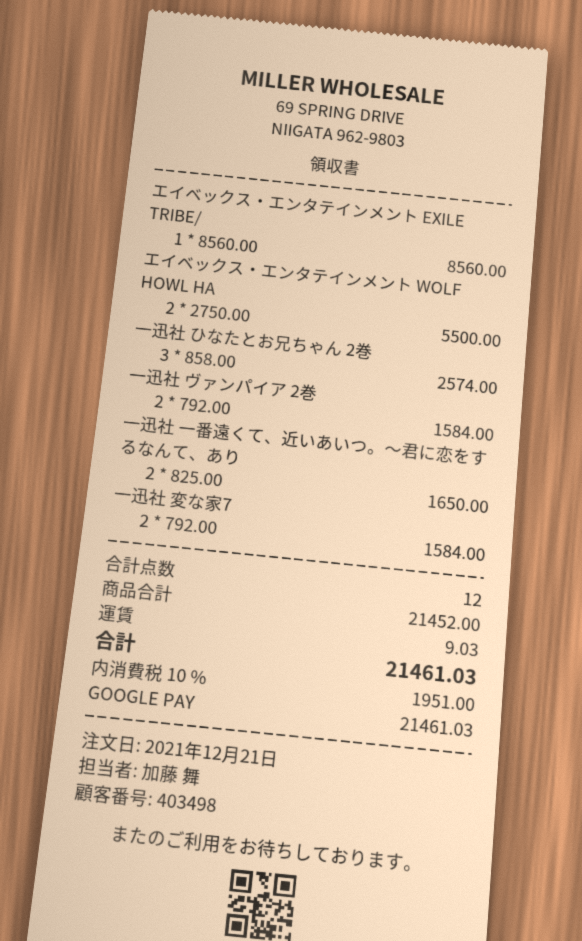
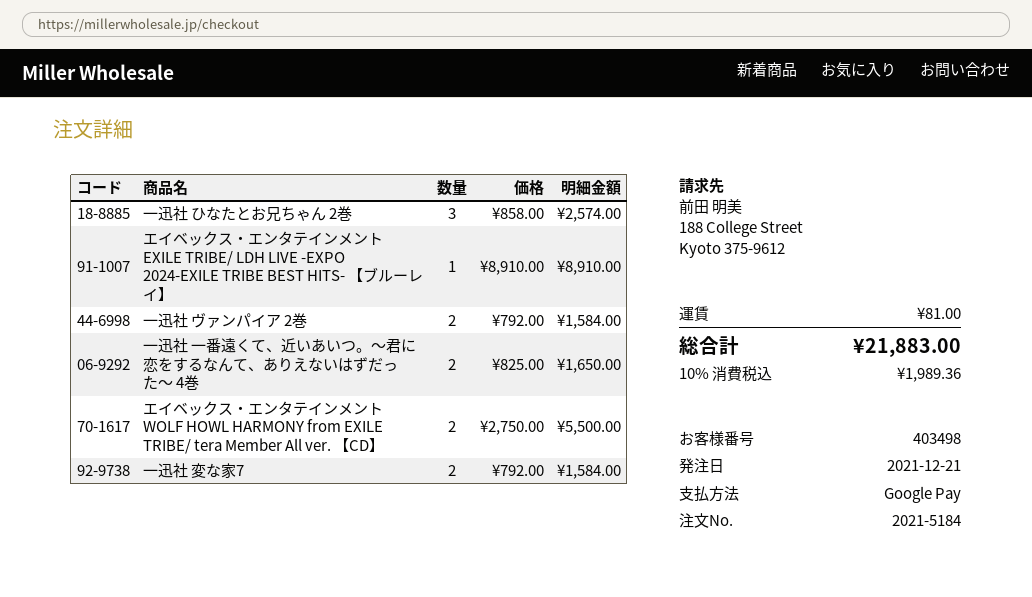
エイベックス・エンタテインメント EXILE TRIBE/: 1 x 8560.00 = 8560.00 -> 1 x 8910.00 = 8910.00
shipping: 9.03 -> 81.00
tax: 10% = 1951.00 -> 10% = 1989.36
total: 21461.03 -> 21883.00

